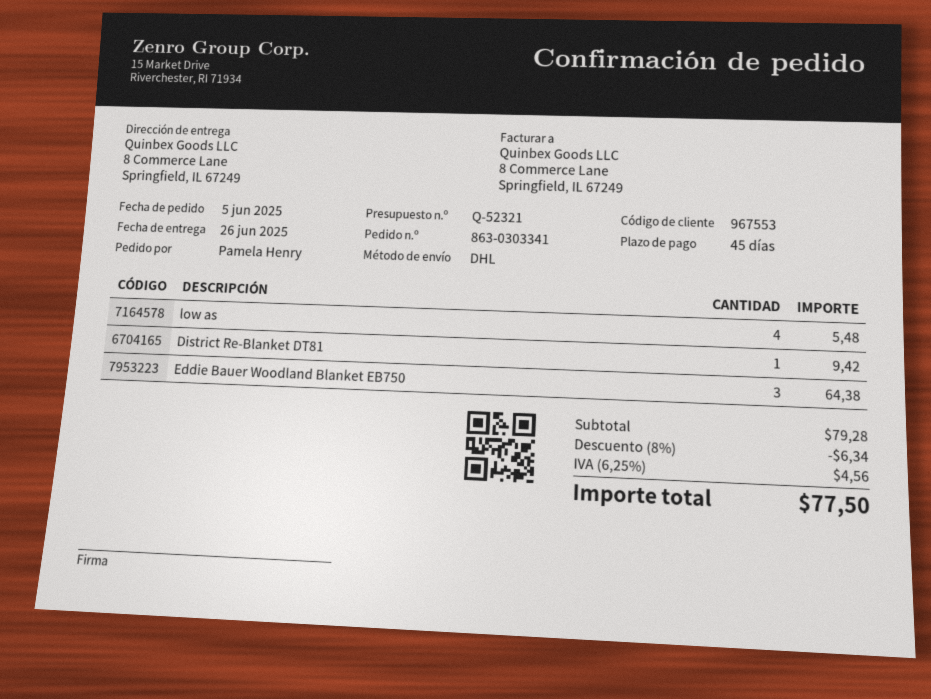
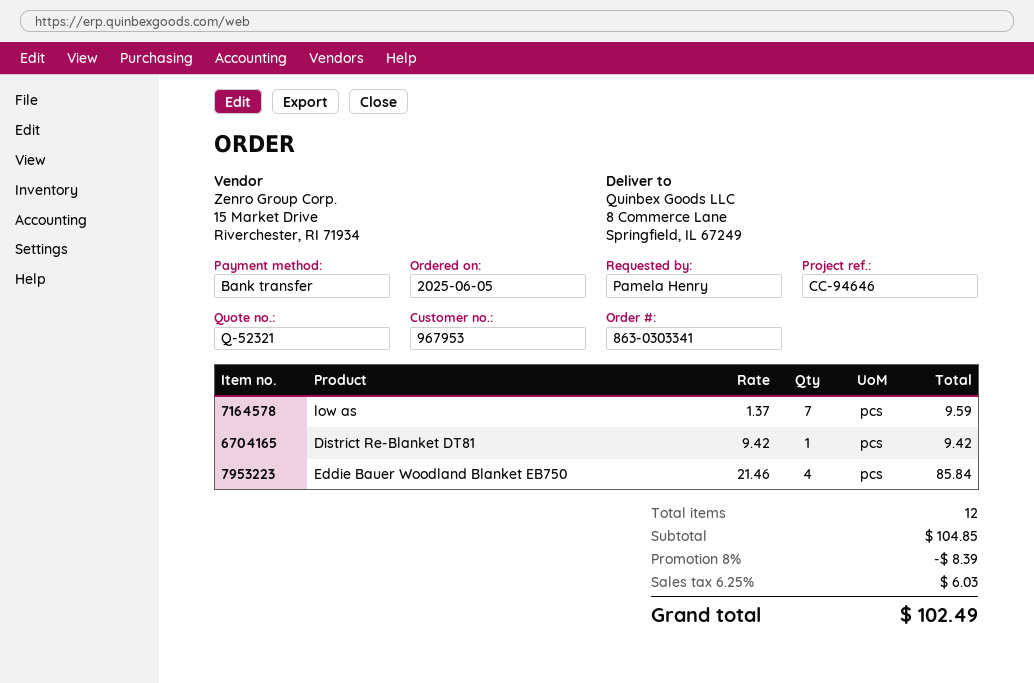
customer number: 967553 -> 967953
low as: 4 for 5.48 -> 7 for 9.59
Eddie Bauer Woodland Blanket EB750: 3 for 64.38 -> 4 for 85.84
subtotal: 79.28 -> 104.85
discount: 8% = 6.34 -> 8% = 8.39
tax: 6.25% = 4.56 -> 6.25% = 6.03
total: 77.50 -> 102.49

